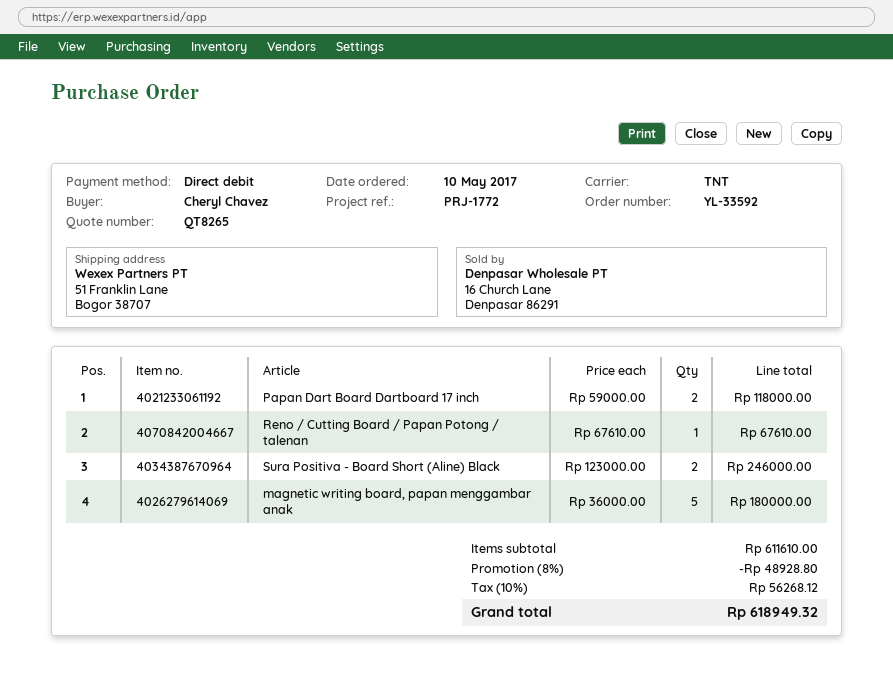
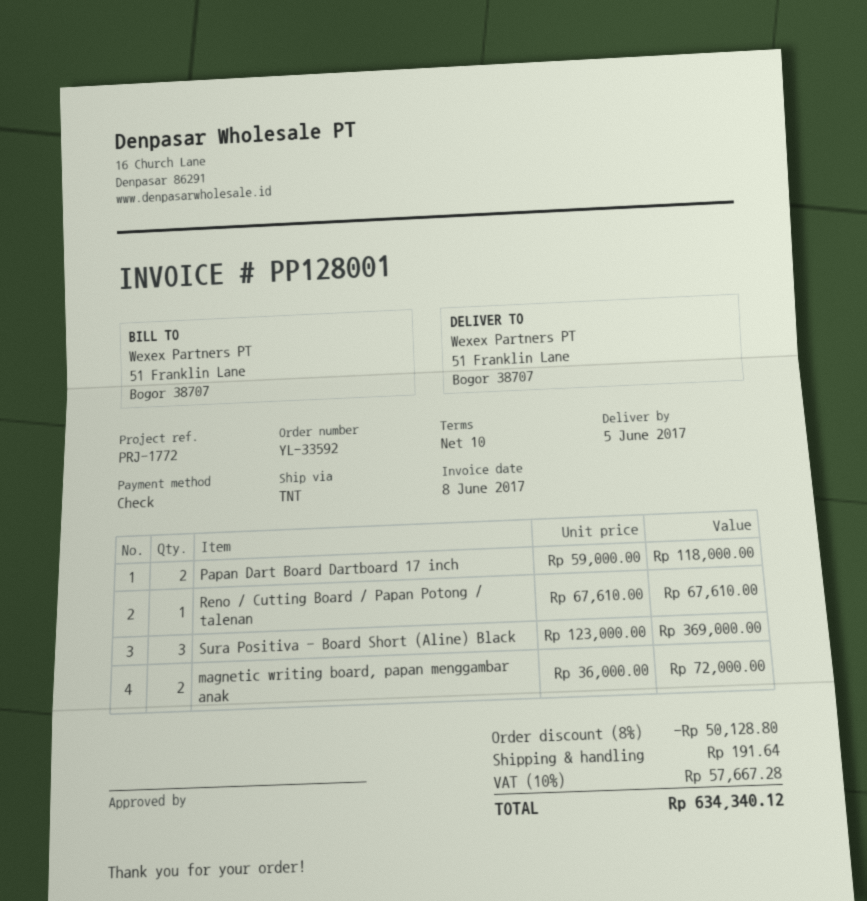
payment method: direct debit -> cheque
Sura Positiva - Board Short (Aline) Black: 2 x 123000.00 = 246000.00 -> 3 x 123000.00 = 369000.00
magnetic writing board, papan menggambar anak: 5 x 36000.00 = 180000.00 -> 2 x 36000.00 = 72000.00
discount: 8% = 48928.80 -> 8% = 50128.80
shipping: none -> 191.64
tax: 10% = 56268.12 -> 10% = 57667.28
total: 618949.32 -> 634340.12

